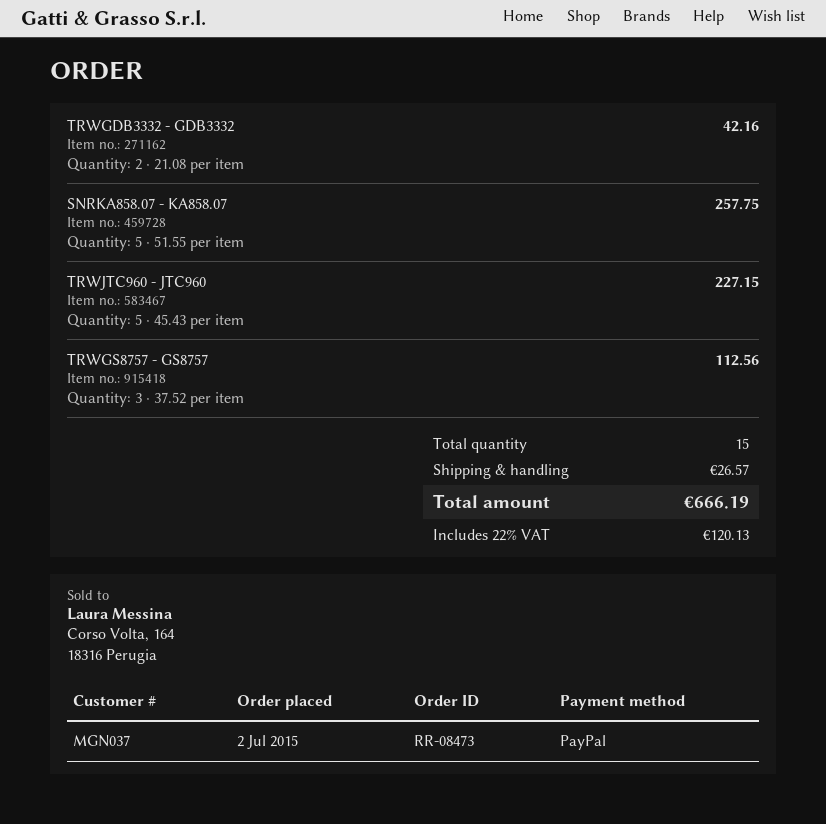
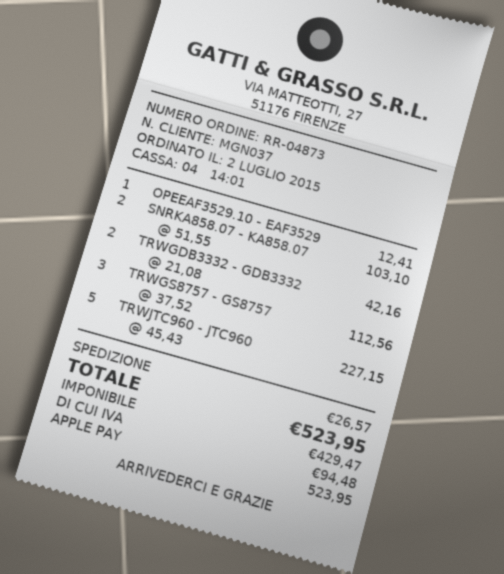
order number: RR-08473 -> RR-04873
payment method: PayPal -> Apple Pay
SNRKA858.07 - KA858.07: 5 x 51.55 = 257.75 -> 2 x 51.55 = 103.10
OPEEAF3529.10 - EAF3529: none -> 1 x 12.41 = 12.41
tax: 120.13 -> 94.48
total: 666.19 -> 523.95

